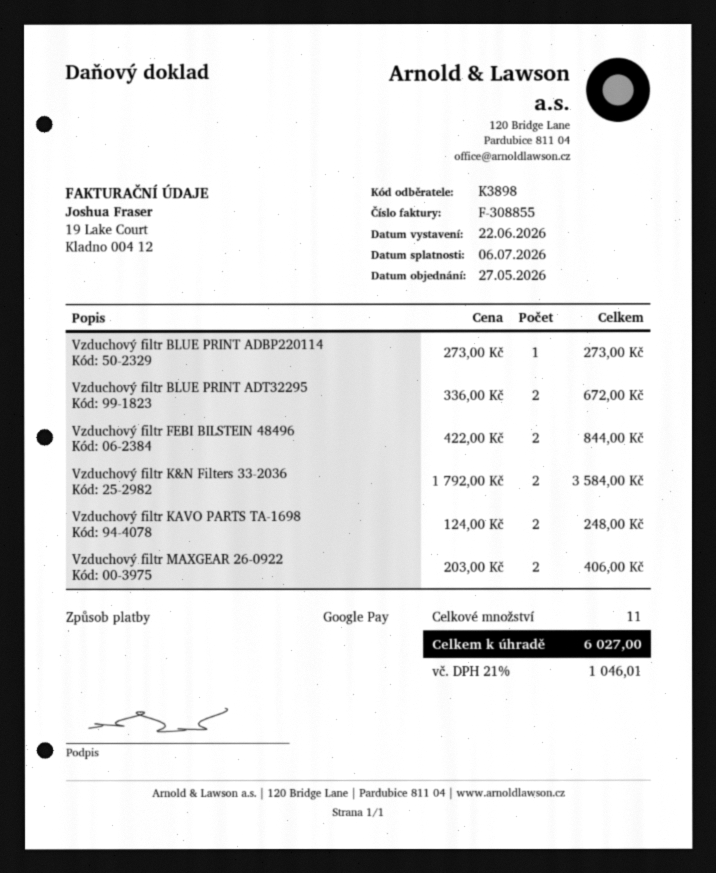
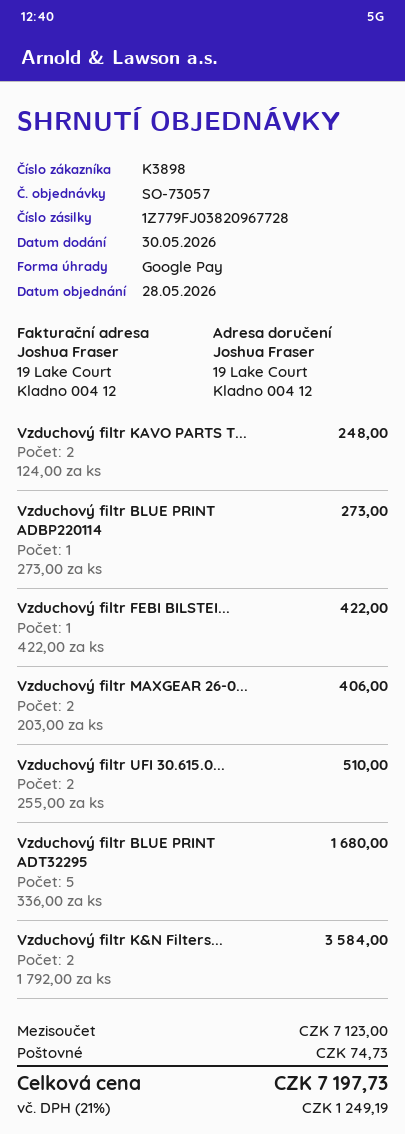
order date: 2026-05-27 -> 2026-05-28
Vzduchový filtr BLUE PRINT ADT32295: 2 x 336.00 = 672.00 -> 5 x 336.00 = 1680.00
Vzduchový filtr FEBI BILSTEIN 48496: 2 x 422.00 = 844.00 -> 1 x 422.00 = 422.00
Vzduchový filtr UFI 30.615.0...: none -> 2 x 255.00 = 510.00
shipping: none -> 74.73
tax: 21% = 1046.01 -> 21% = 1249.19
total: 6027.00 -> 7197.73

